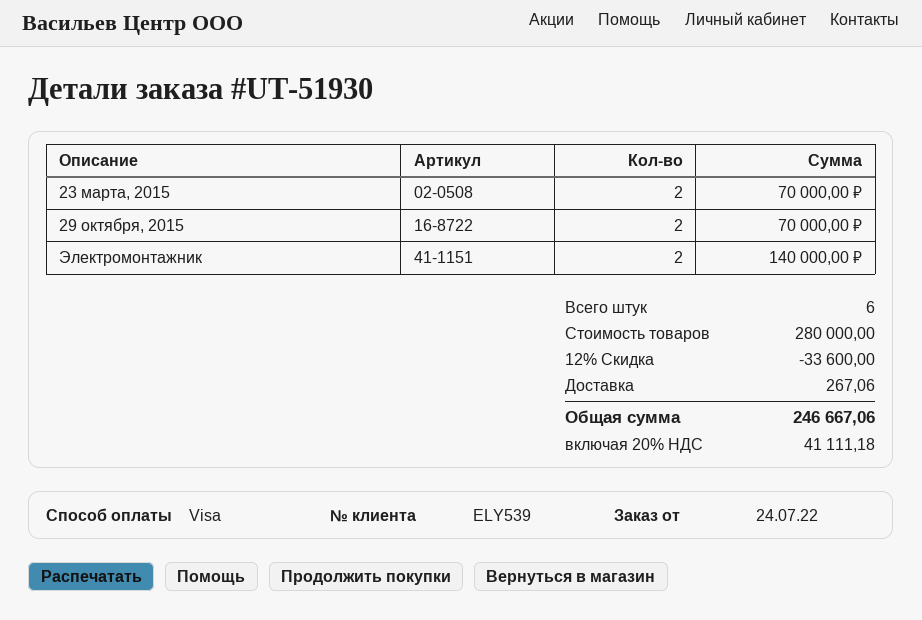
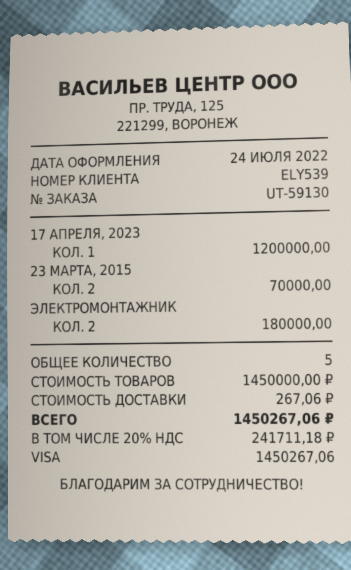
order number: UT-51930 -> UT-59130
29 октября, 2015: 2 for 70000.00 -> none
Электромонтажник: 2 for 140000.00 -> 2 for 180000.00
17 АПРЕЛЯ, 2023: none -> 1 for 1200000.00
total quantity: 6 -> 5
subtotal: 280000.00 -> 1450000.00
discount: 12% = 33600.00 -> none
tax: 20% = 41111.18 -> 20% = 241711.18
total: 246667.06 -> 1450267.06

